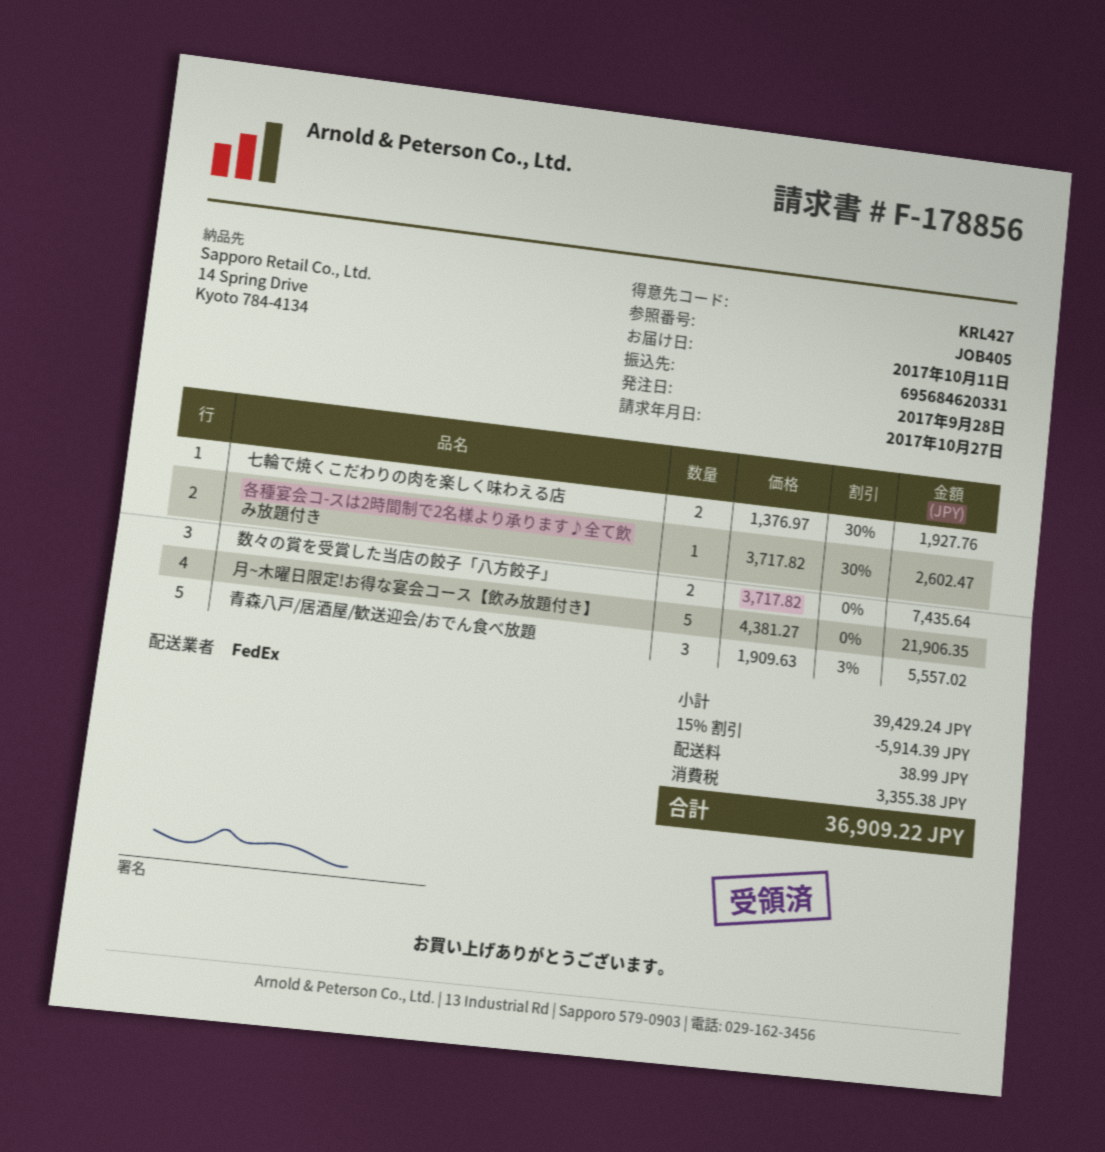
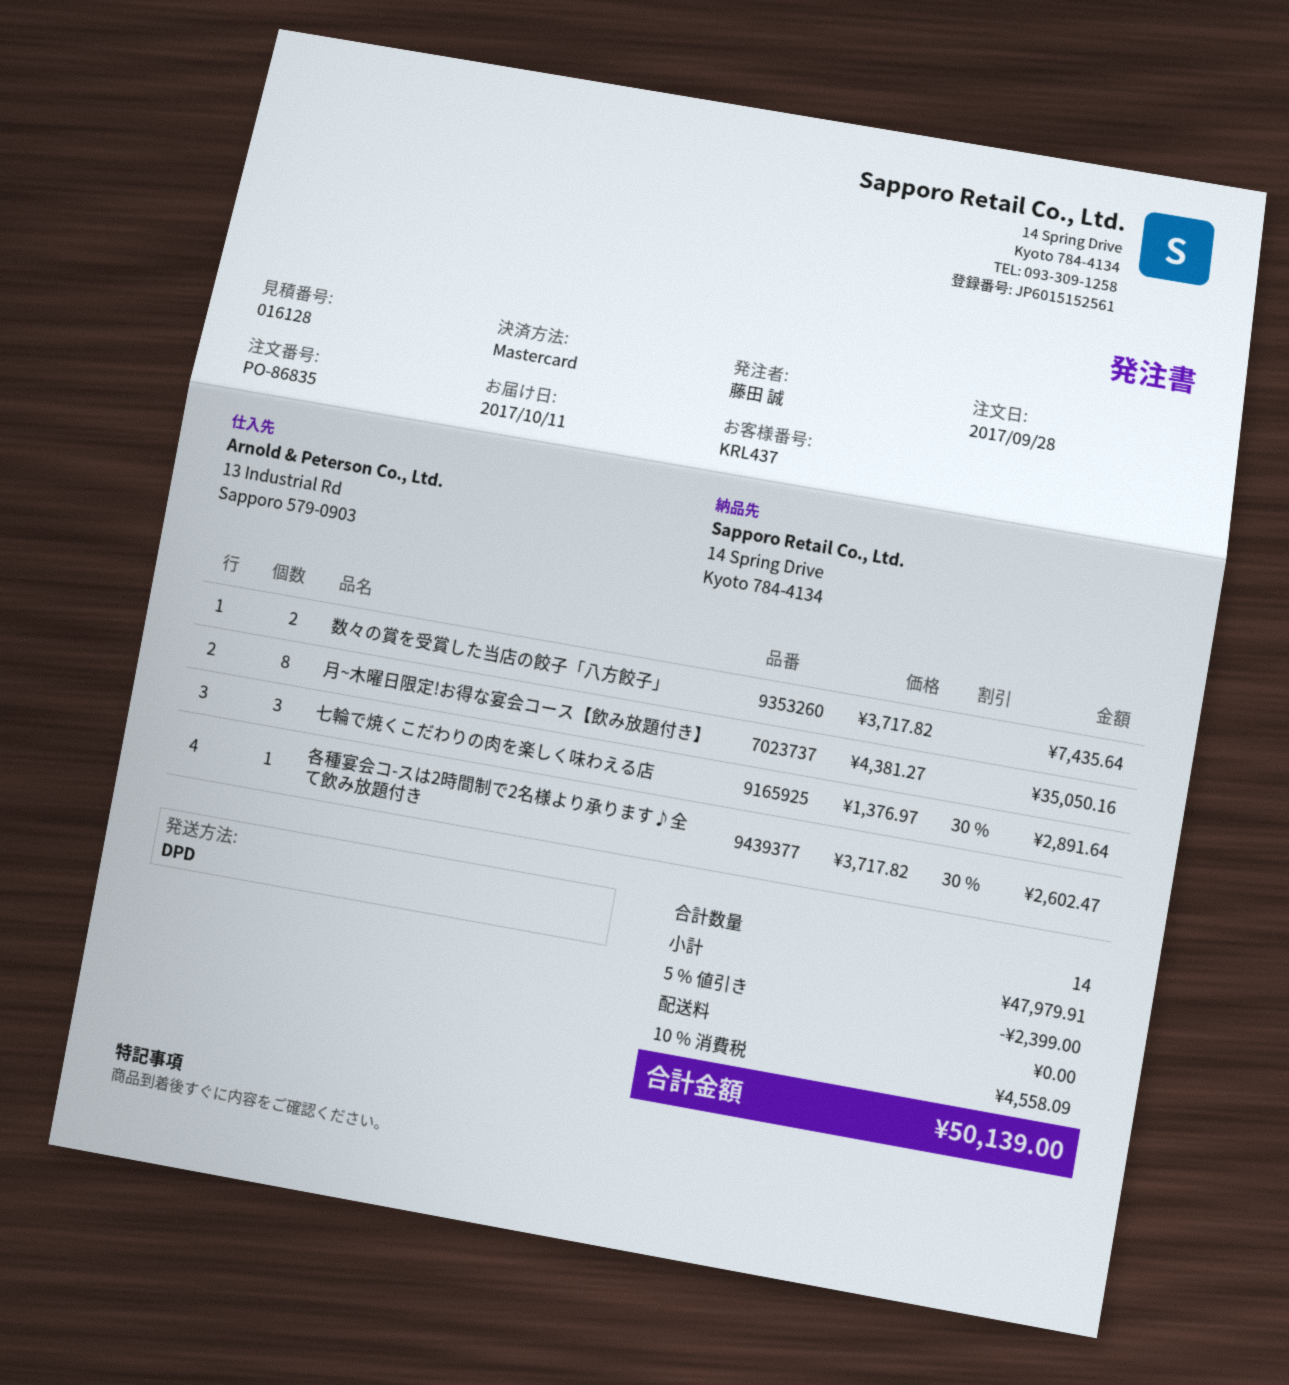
customer number: KRL427 -> KRL437
shipping method: FedEx -> DPD
七輪で焼くこだわりの肉を楽しく味わえる店: 2 x 1376.97 - 30% = 1927.76 -> 3 x 1376.97 - 30% = 2891.64
月~木曜日限定!お得な宴会コース【飲み放題付き】: 5 x 4381.27 = 21906.35 -> 8 x 4381.27 = 35050.16
青森八戸/居酒屋/歓送迎会/おでん食べ放題: 3 x 1909.63 - 3% = 5557.02 -> none
subtotal: 39429.24 -> 47979.91
discount: 15% = 5914.39 -> 5% = 2399.00
shipping: 38.99 -> 0.00
tax: 3355.38 -> 4558.09
total: 36909.22 -> 50139.00

